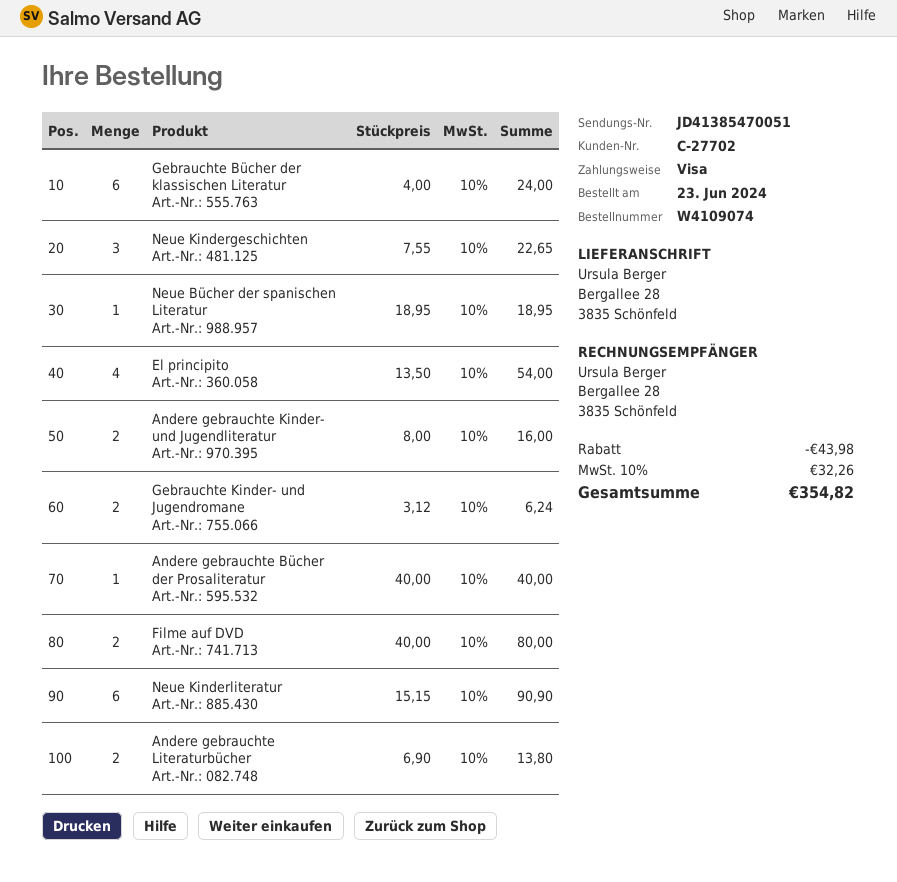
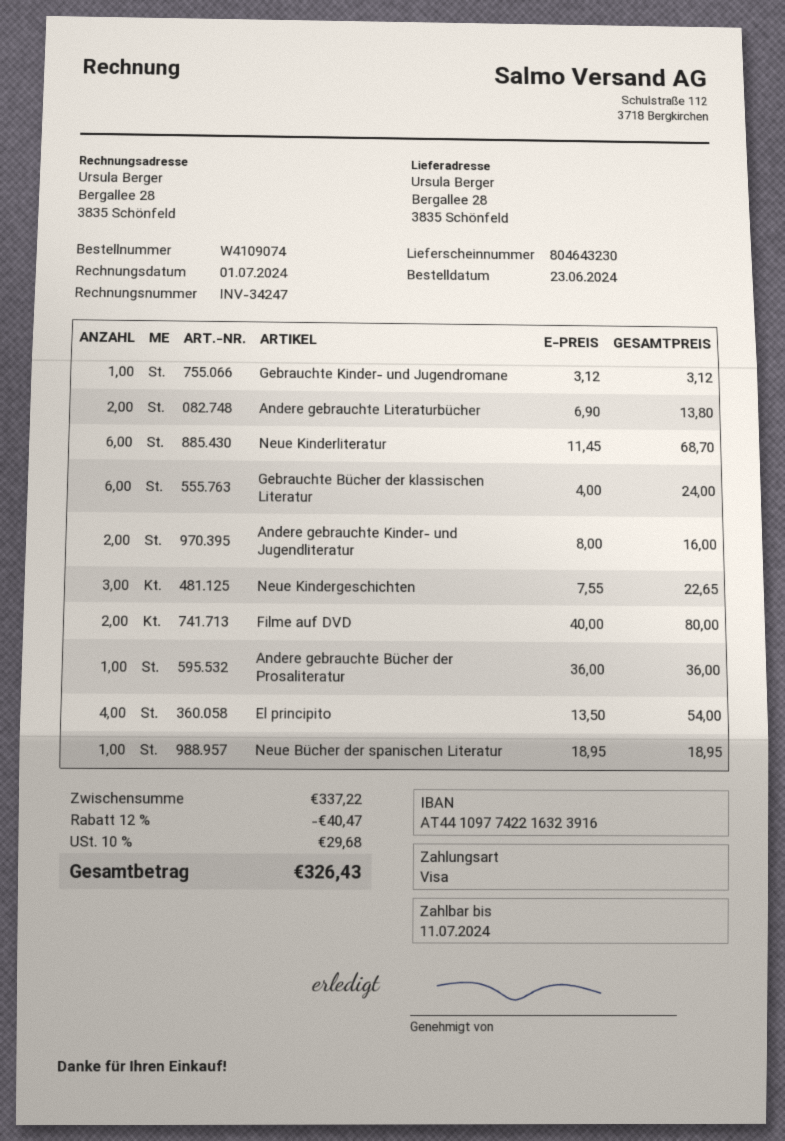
Gebrauchte Kinder- und Jugendromane: 2 x 3.12 = 6.24 -> 1 x 3.12 = 3.12
Andere gebrauchte Bücher der Prosaliteratur: 1 x 40.00 = 40.00 -> 1 x 36.00 = 36.00
Neue Kinderliteratur: 6 x 15.15 = 90.90 -> 6 x 11.45 = 68.70
discount: 43.98 -> 40.47
tax: 10% = 32.26 -> 10% = 29.68
total: 354.82 -> 326.43

